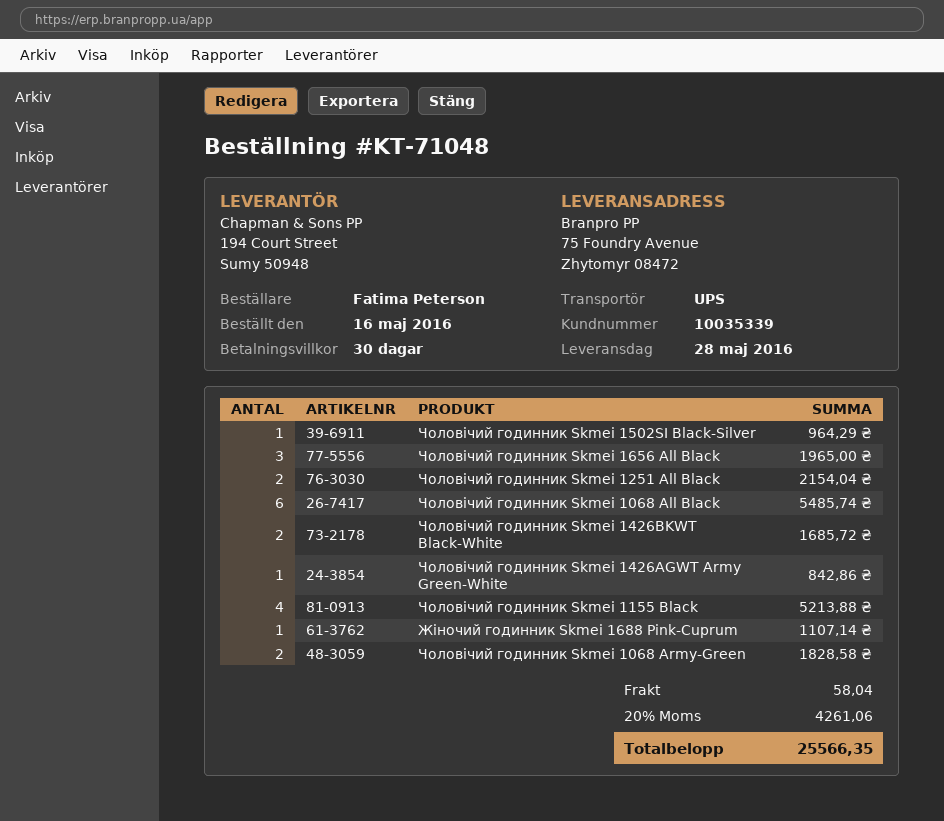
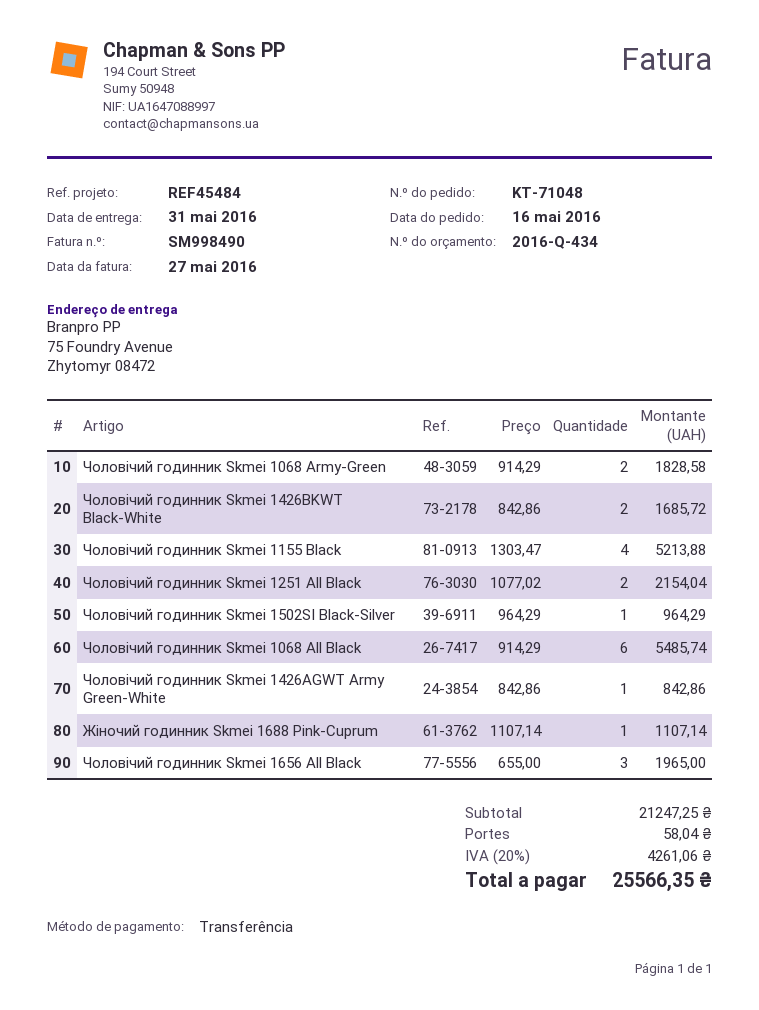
delivery date: 2016-05-28 -> 2016-05-31

